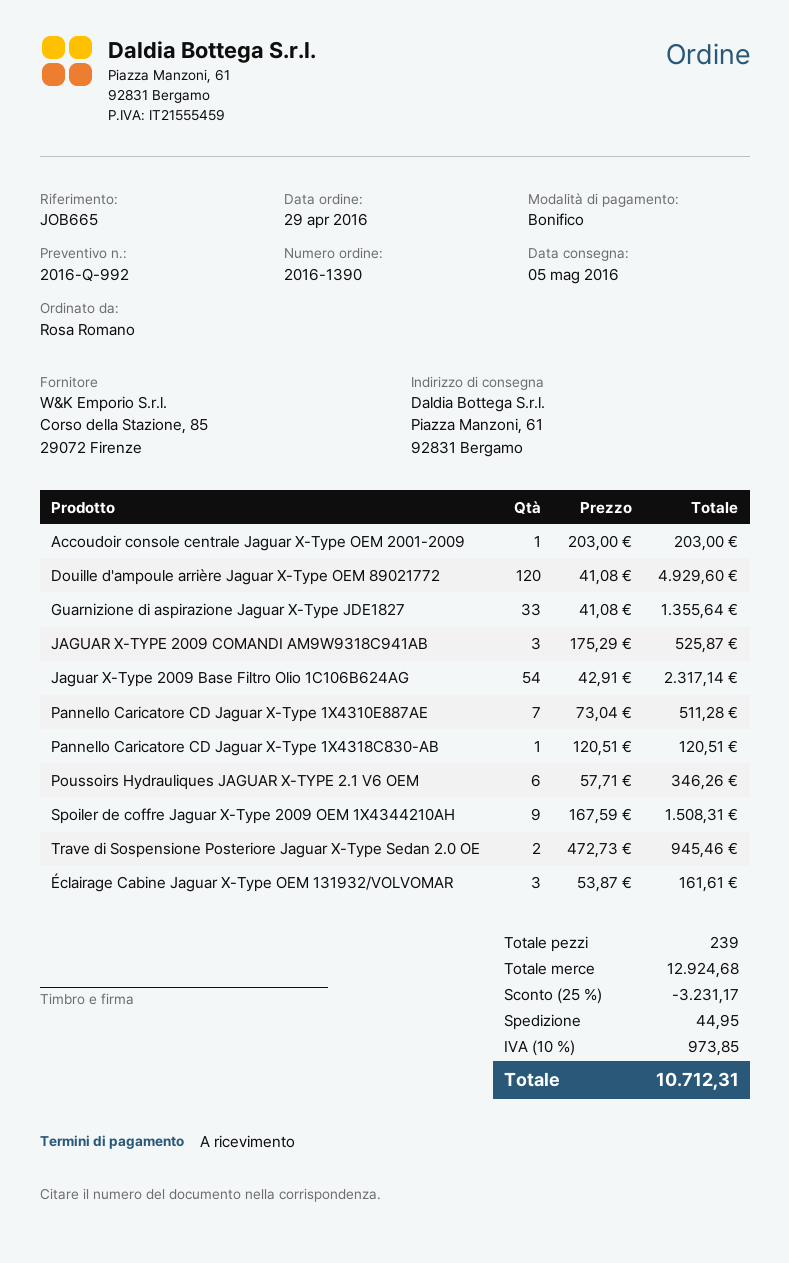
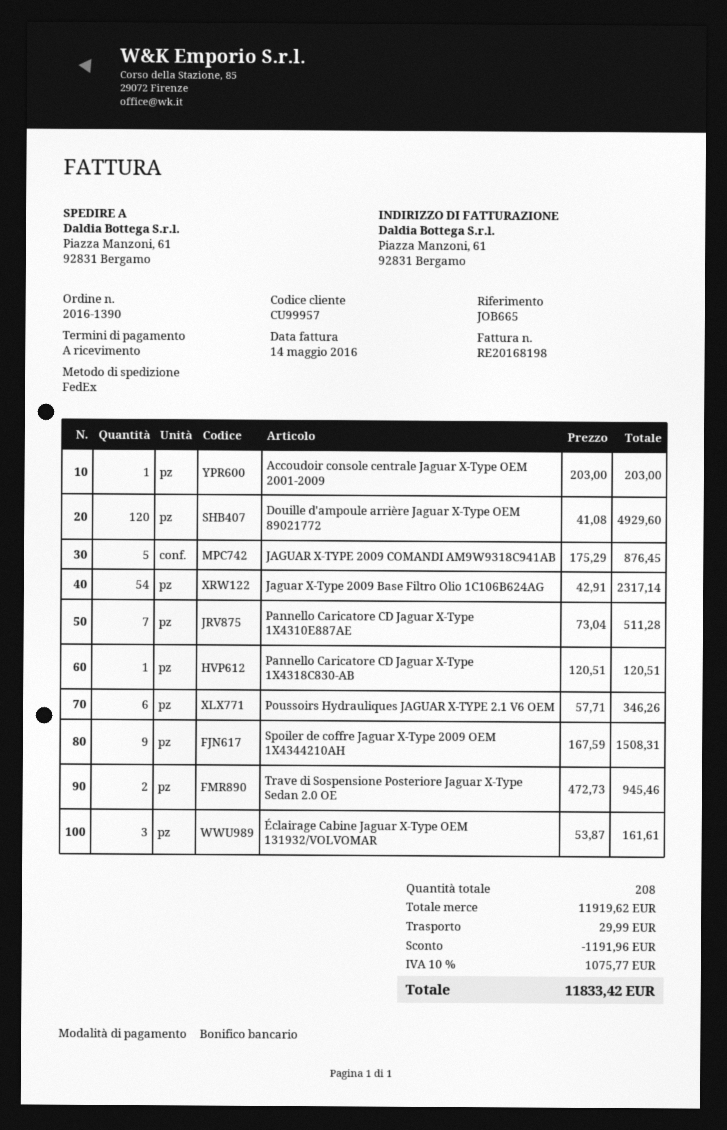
Guarnizione di aspirazione Jaguar X-Type JDE1827: 33 x 41.08 = 1355.64 -> none
JAGUAR X-TYPE 2009 COMANDI AM9W9318C941AB: 3 x 175.29 = 525.87 -> 5 x 175.29 = 876.45
total quantity: 239 -> 208
subtotal: 12924.68 -> 11919.62
discount: 3231.17 -> 1191.96
shipping: 44.95 -> 29.99
tax: 10% = 973.85 -> 10% = 1075.77
total: 10712.31 -> 11833.42

